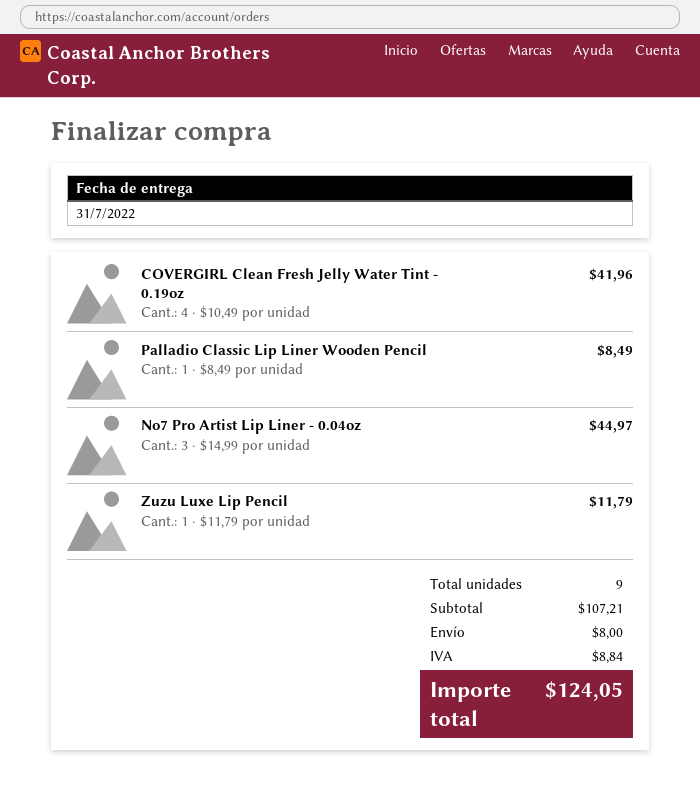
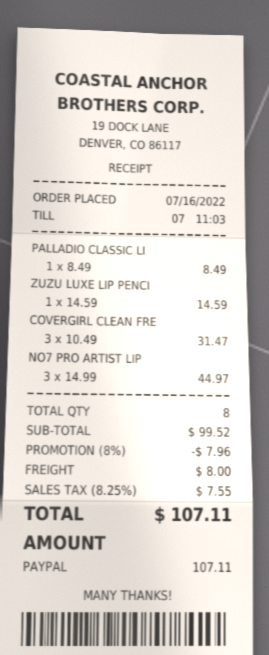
COVERGIRL Clean Fresh Jelly Water Tint - 0.19oz: 4 x 10.49 = 41.96 -> 3 x 10.49 = 31.47
Zuzu Luxe Lip Pencil: 1 x 11.79 = 11.79 -> 1 x 14.59 = 14.59
total quantity: 9 -> 8
subtotal: 107.21 -> 99.52
discount: none -> 8% = 7.96
tax: 8.84 -> 7.55
total: 124.05 -> 107.11

